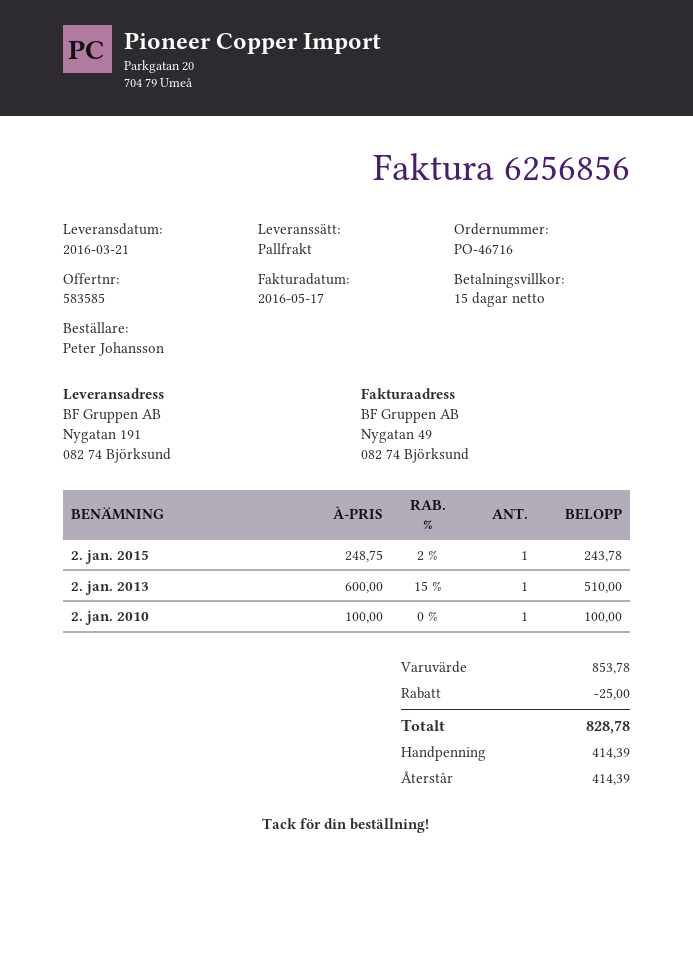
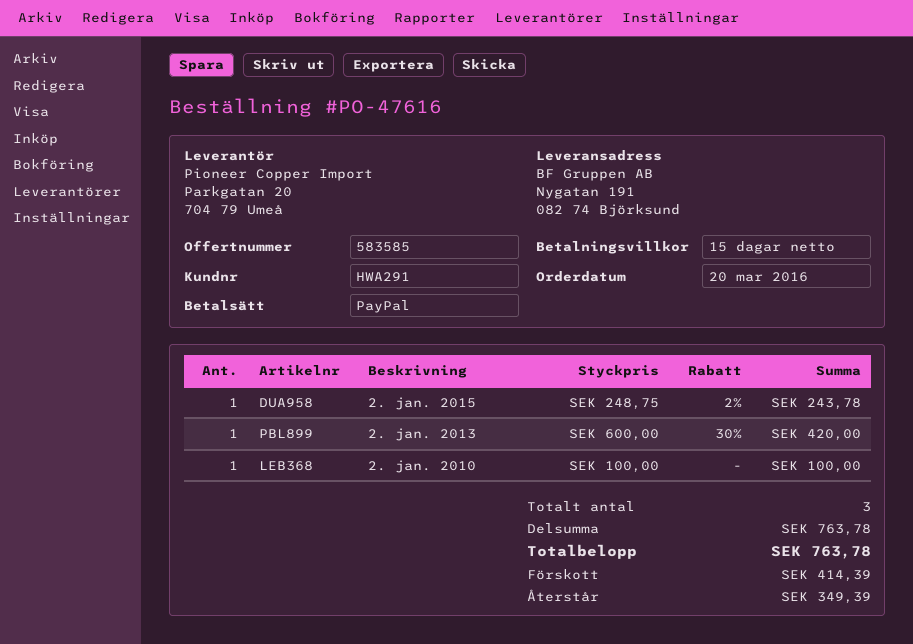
order number: PO-46716 -> PO-47616
2. jan. 2013: 1 x 600.00 - 15% = 510.00 -> 1 x 600.00 - 30% = 420.00
subtotal: 853.78 -> 763.78
discount: 25.00 -> none
total: 828.78 -> 763.78
balance: 414.39 -> 349.39

